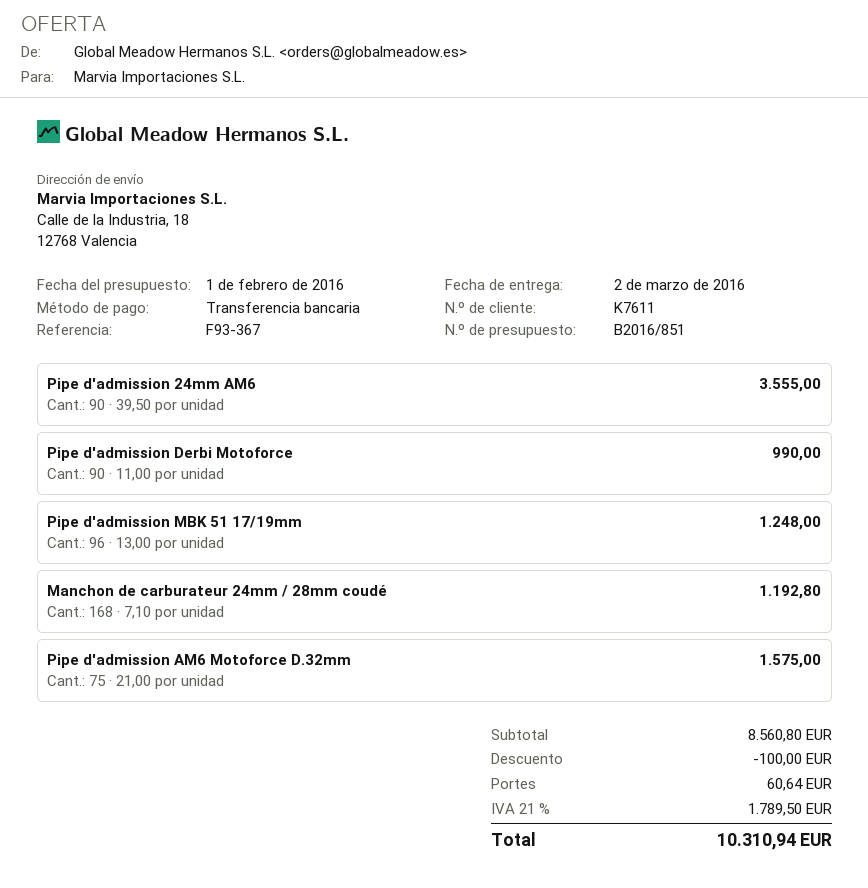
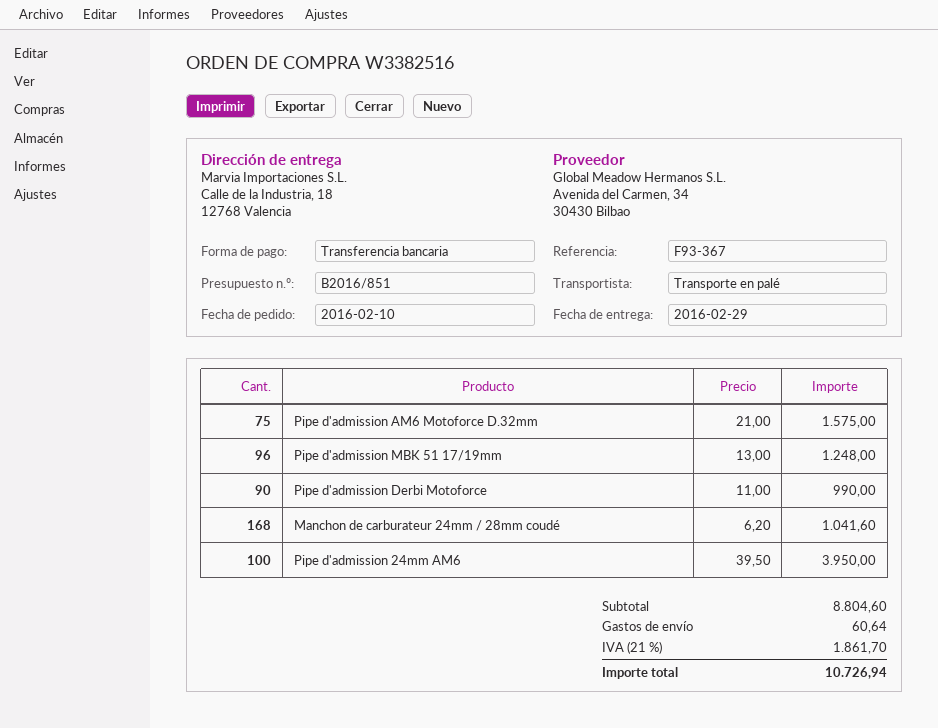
delivery date: 2016-03-02 -> 2016-02-29
Pipe d'admission 24mm AM6: 90 x 39.50 = 3555.00 -> 100 x 39.50 = 3950.00
Manchon de carburateur 24mm / 28mm coudé: 168 x 7.10 = 1192.80 -> 168 x 6.20 = 1041.60
subtotal: 8560.80 -> 8804.60
discount: 100.00 -> none
tax: 21% = 1789.50 -> 21% = 1861.70
total: 10310.94 -> 10726.94

